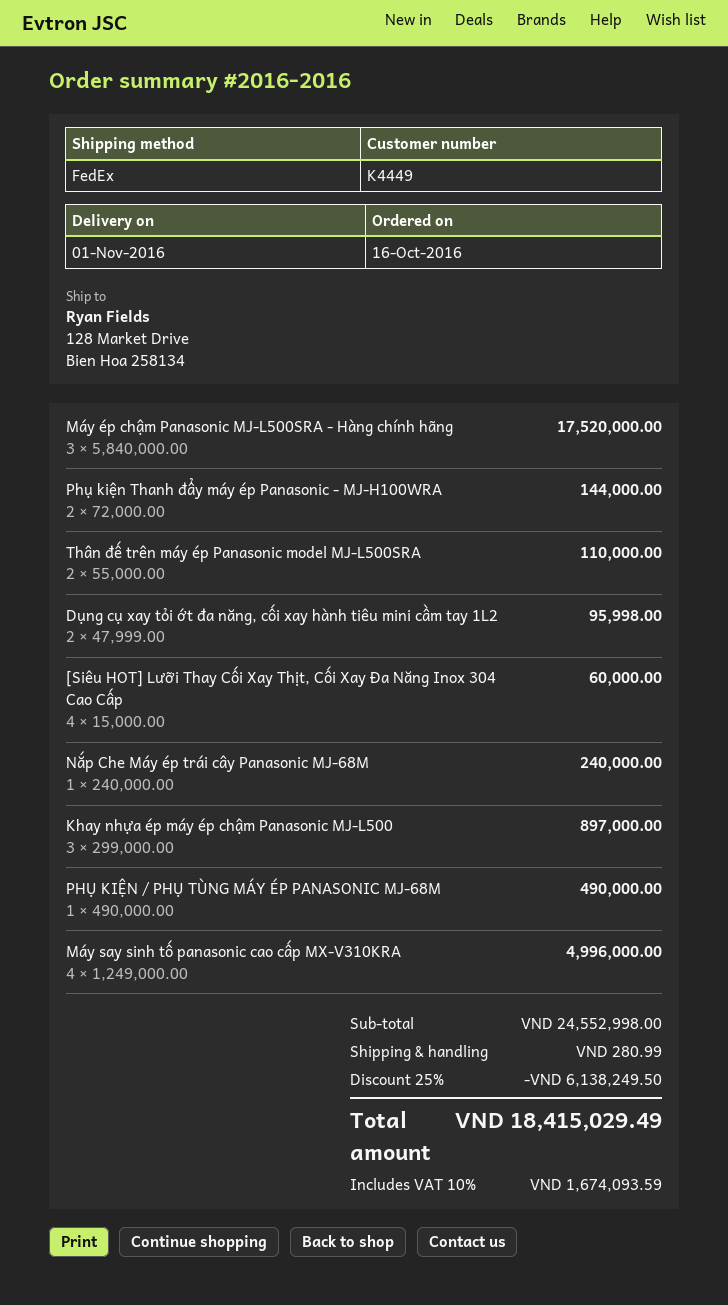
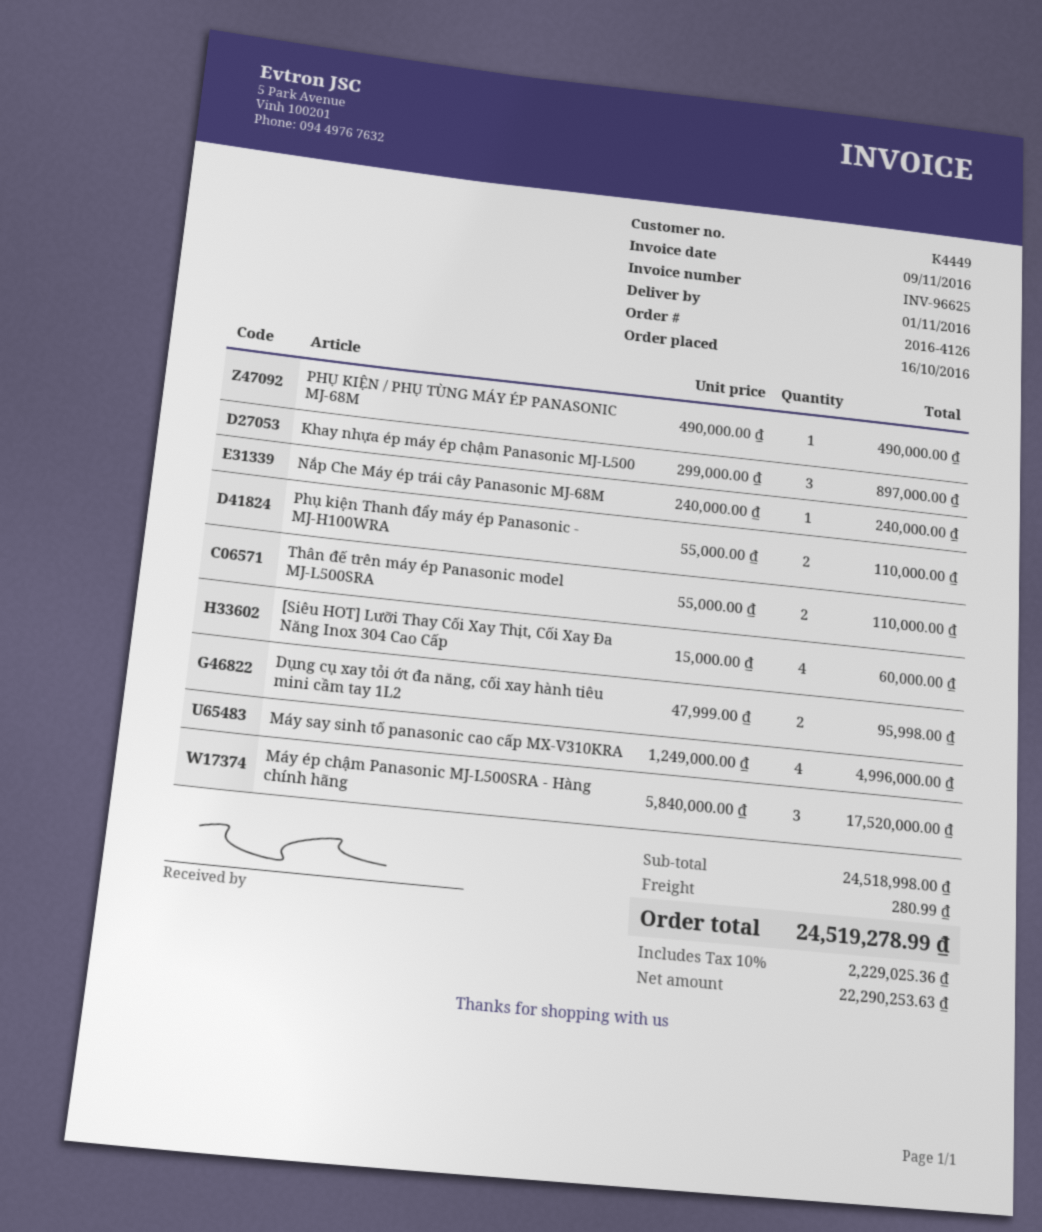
order number: 2016-2016 -> 2016-4126
Phụ kiện Thanh đẩy máy ép Panasonic - MJ-H100WRA: 2 x 72000.00 = 144000.00 -> 2 x 55000.00 = 110000.00
subtotal: 24552998.00 -> 24518998.00
discount: 25% = 6138249.50 -> none
tax: 10% = 1674093.59 -> 10% = 2229025.36
total: 18415029.49 -> 24519278.99

